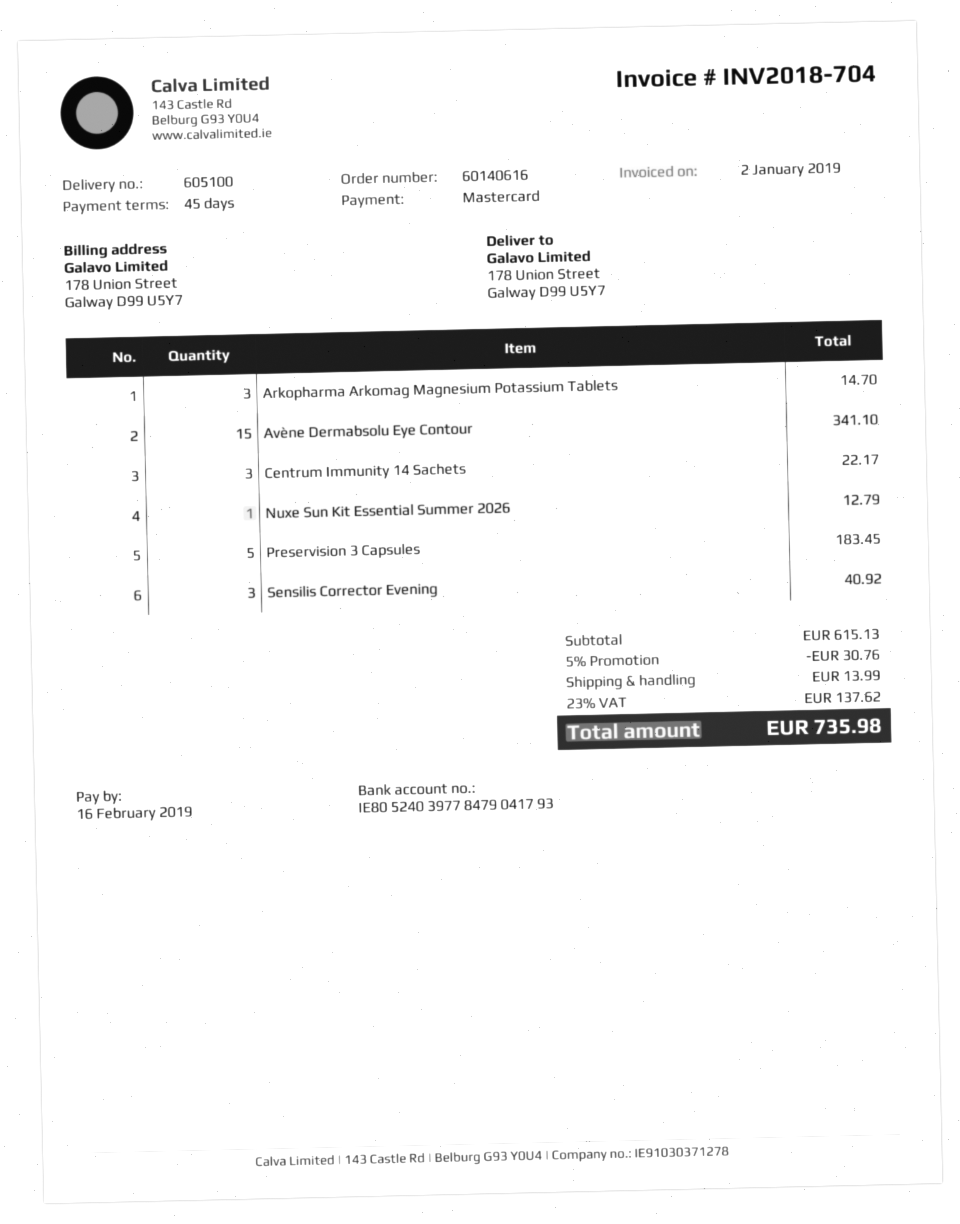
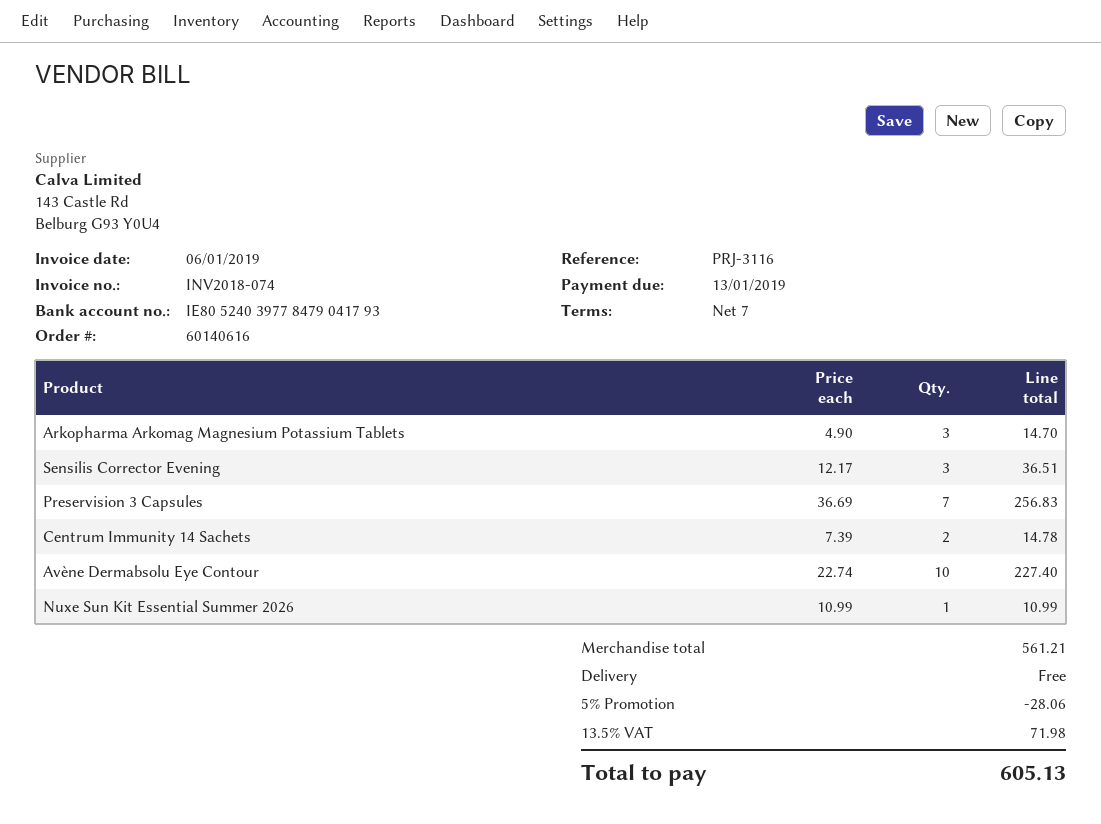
invoice number: INV2018-704 -> INV2018-074
invoice date: 2019-01-02 -> 2019-01-06
payment terms: 45 days -> 7 days
due date: 2019-02-16 -> 2019-01-13
Avène Dermabsolu Eye Contour: 15 for 341.10 -> 10 for 227.40
Centrum Immunity 14 Sachets: 3 for 22.17 -> 2 for 14.78
Nuxe Sun Kit Essential Summer 2026: 1 for 12.79 -> 1 for 10.99
Preservision 3 Capsules: 5 for 183.45 -> 7 for 256.83
Sensilis Corrector Evening: 3 for 40.92 -> 3 for 36.51
subtotal: 615.13 -> 561.21
discount: 5% = 30.76 -> 5% = 28.06
shipping: 13.99 -> 0.00
tax: 23% = 137.62 -> 13.5% = 71.98
total: 735.98 -> 605.13

